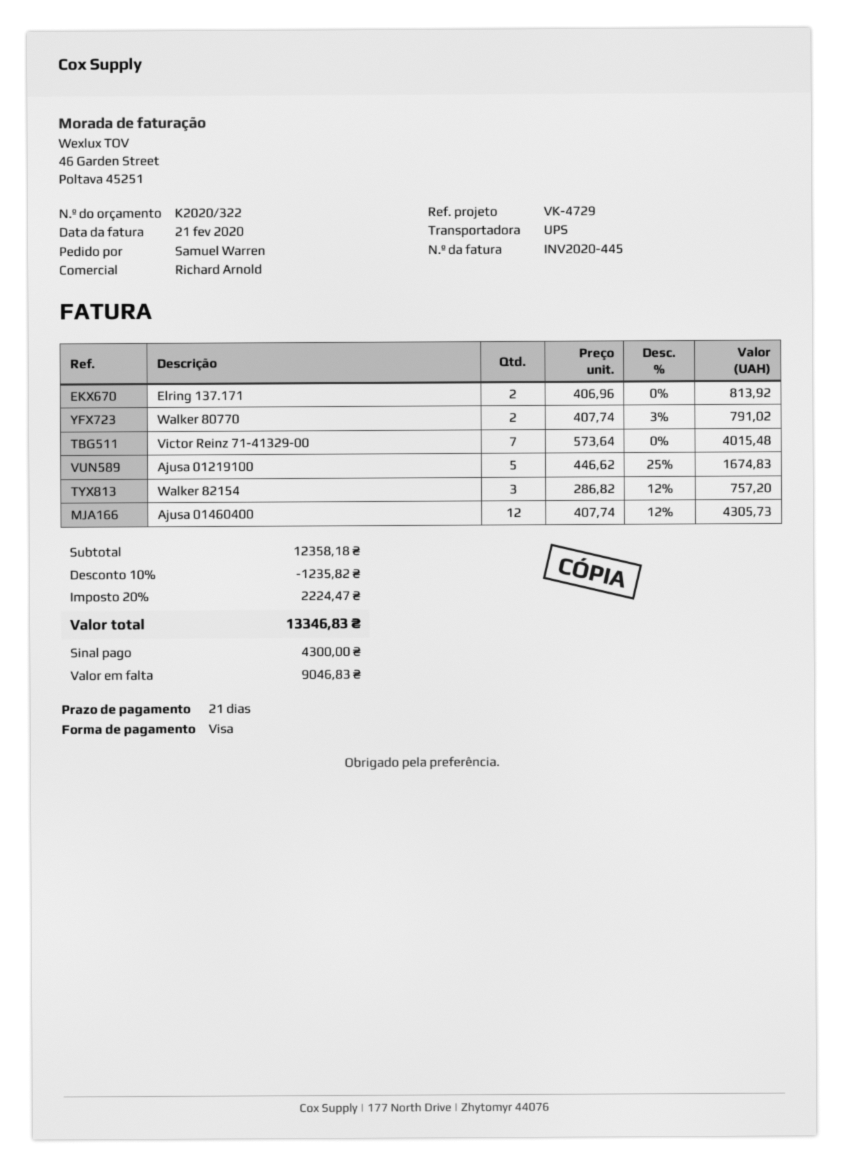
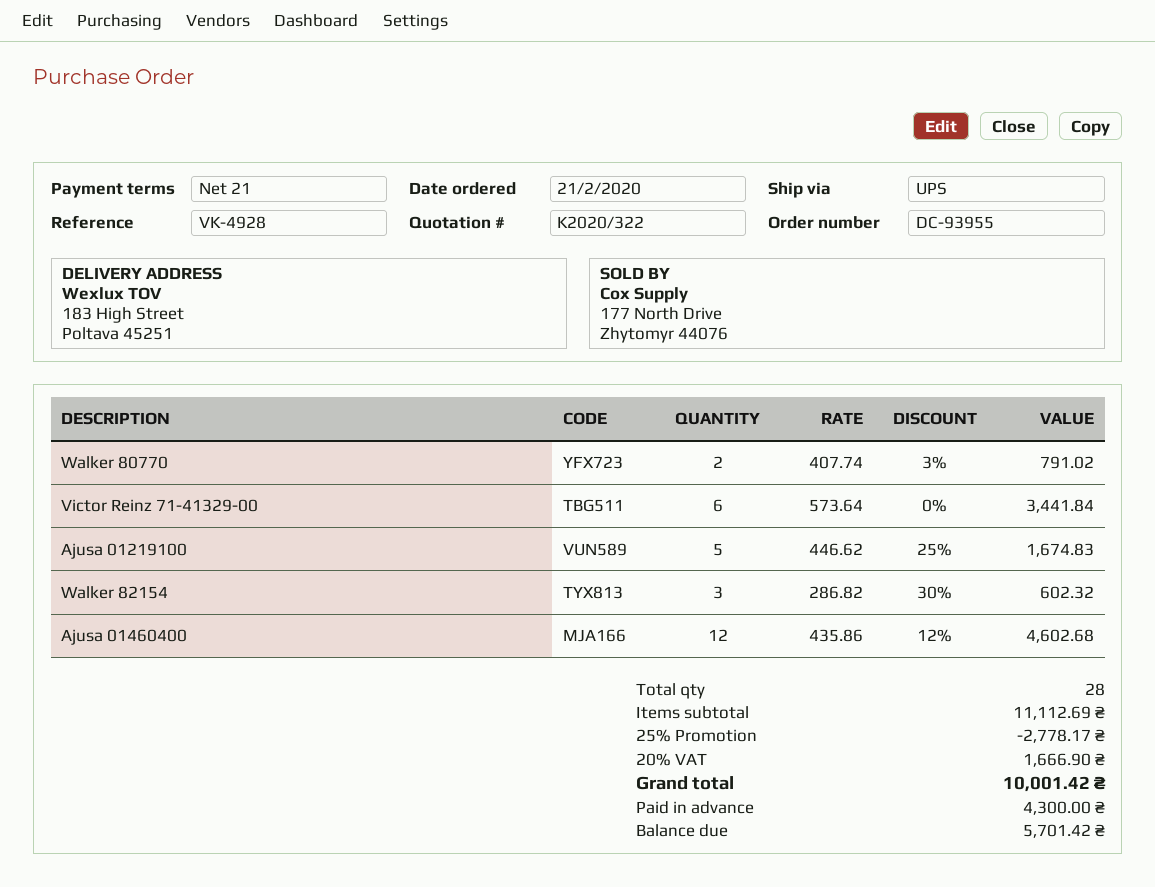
reference: VK-4729 -> VK-4928
Elring 137.171: 2 x 406.96 = 813.92 -> none
Victor Reinz 71-41329-00: 7 x 573.64 = 4015.48 -> 6 x 573.64 = 3441.84
Walker 82154: 3 x 286.82 - 12% = 757.20 -> 3 x 286.82 - 30% = 602.32
Ajusa 01460400: 12 x 407.74 - 12% = 4305.73 -> 12 x 435.86 - 12% = 4602.68
subtotal: 12358.18 -> 11112.69
discount: 10% = 1235.82 -> 25% = 2778.17
tax: 20% = 2224.47 -> 20% = 1666.90
total: 13346.83 -> 10001.42
balance: 9046.83 -> 5701.42

